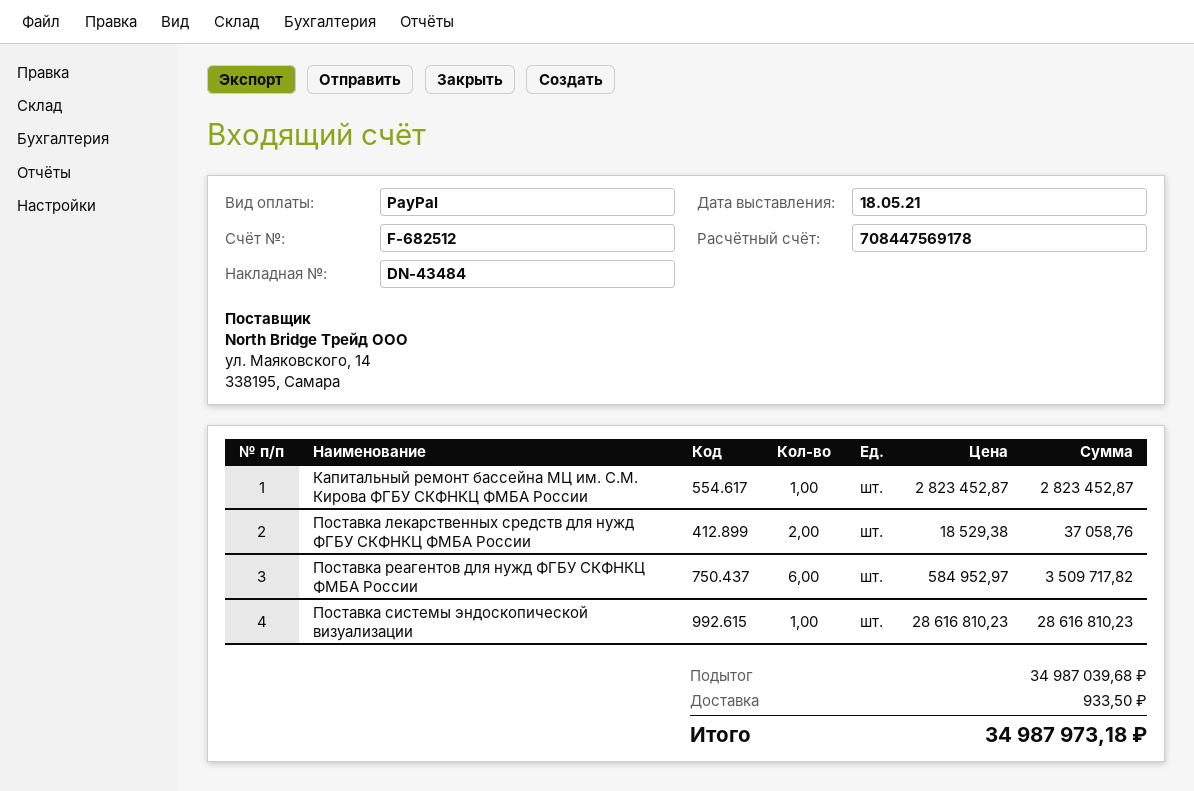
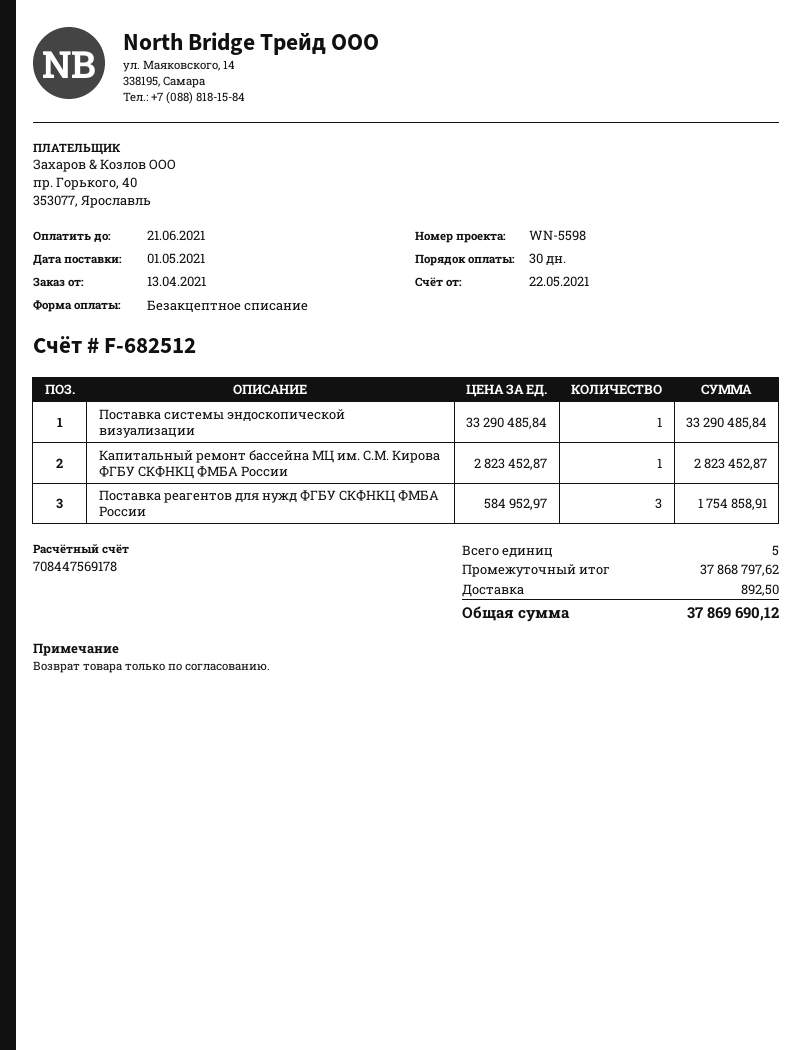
invoice date: 2021-05-18 -> 2021-05-22
payment method: PayPal -> direct debit
Поставка лекарственных средств для нужд ФГБУ СКФНКЦ ФМБА России: 2 x 18529.38 = 37058.76 -> none
Поставка реагентов для нужд ФГБУ СКФНКЦ ФМБА России: 6 x 584952.97 = 3509717.82 -> 3 x 584952.97 = 1754858.91
Поставка системы эндоскопической визуализации: 1 x 28616810.23 = 28616810.23 -> 1 x 33290485.84 = 33290485.84
subtotal: 34987039.68 -> 37868797.62
shipping: 933.50 -> 892.50
total: 34987973.18 -> 37869690.12

